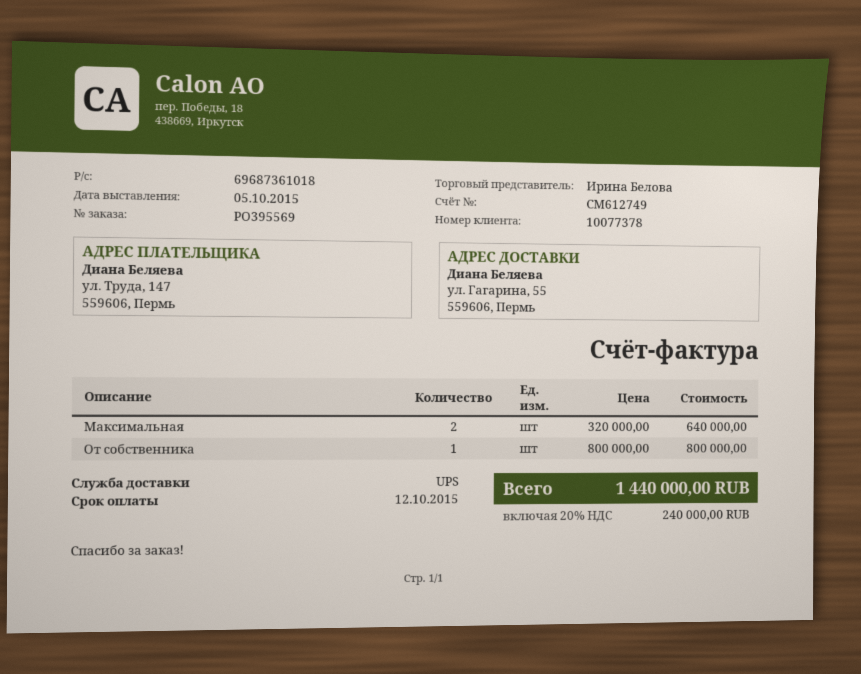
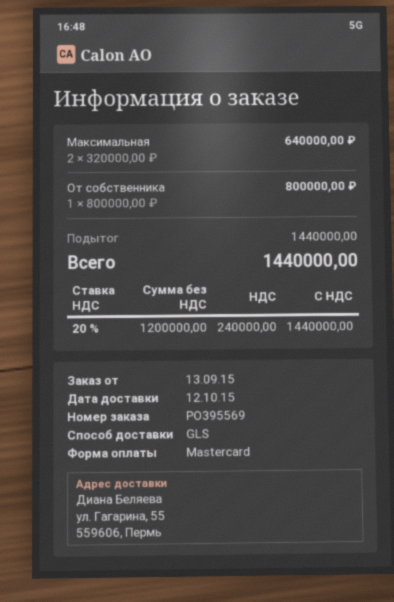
shipping method: UPS -> GLS

